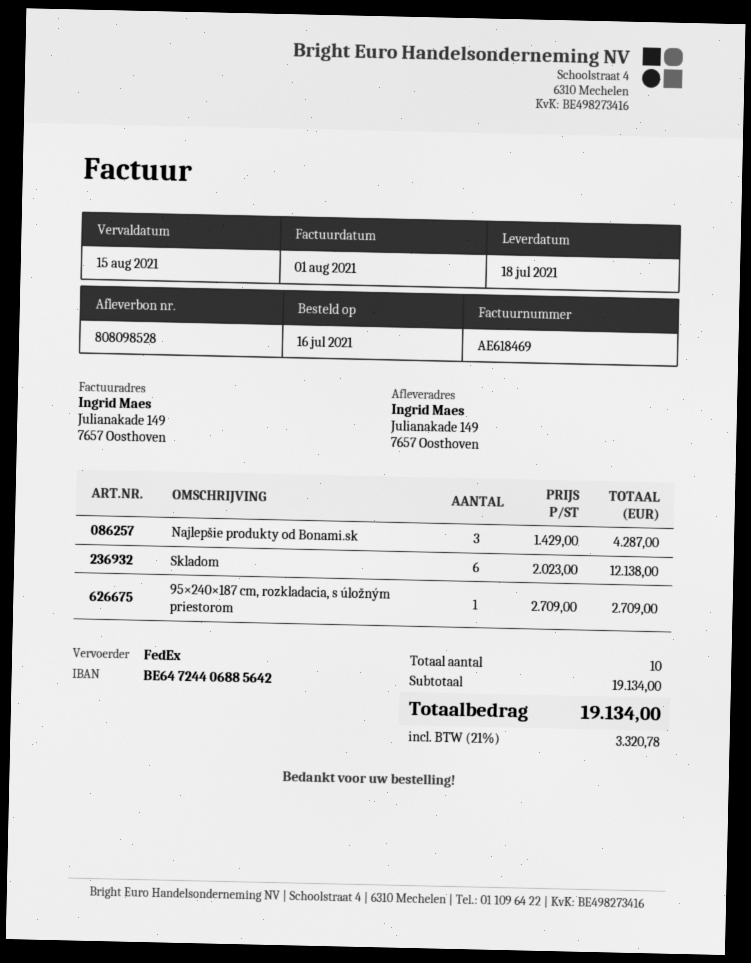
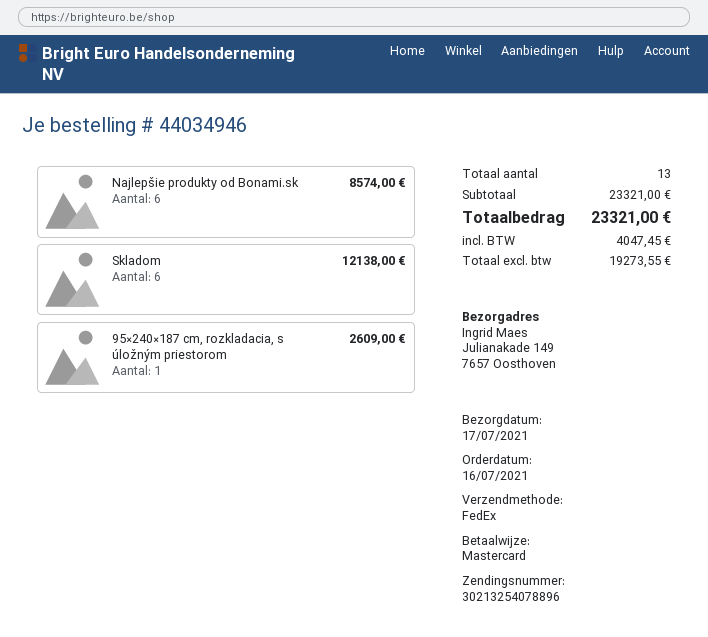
delivery date: 2021-07-18 -> 2021-07-17
Najlepšie produkty od Bonami.sk: 3 for 4287.00 -> 6 for 8574.00
95×240×187 cm, rozkladacia, s úložným priestorom: 1 for 2709.00 -> 1 for 2609.00
total quantity: 10 -> 13
subtotal: 19134.00 -> 23321.00
tax: 3320.78 -> 4047.45
total: 19134.00 -> 23321.00

